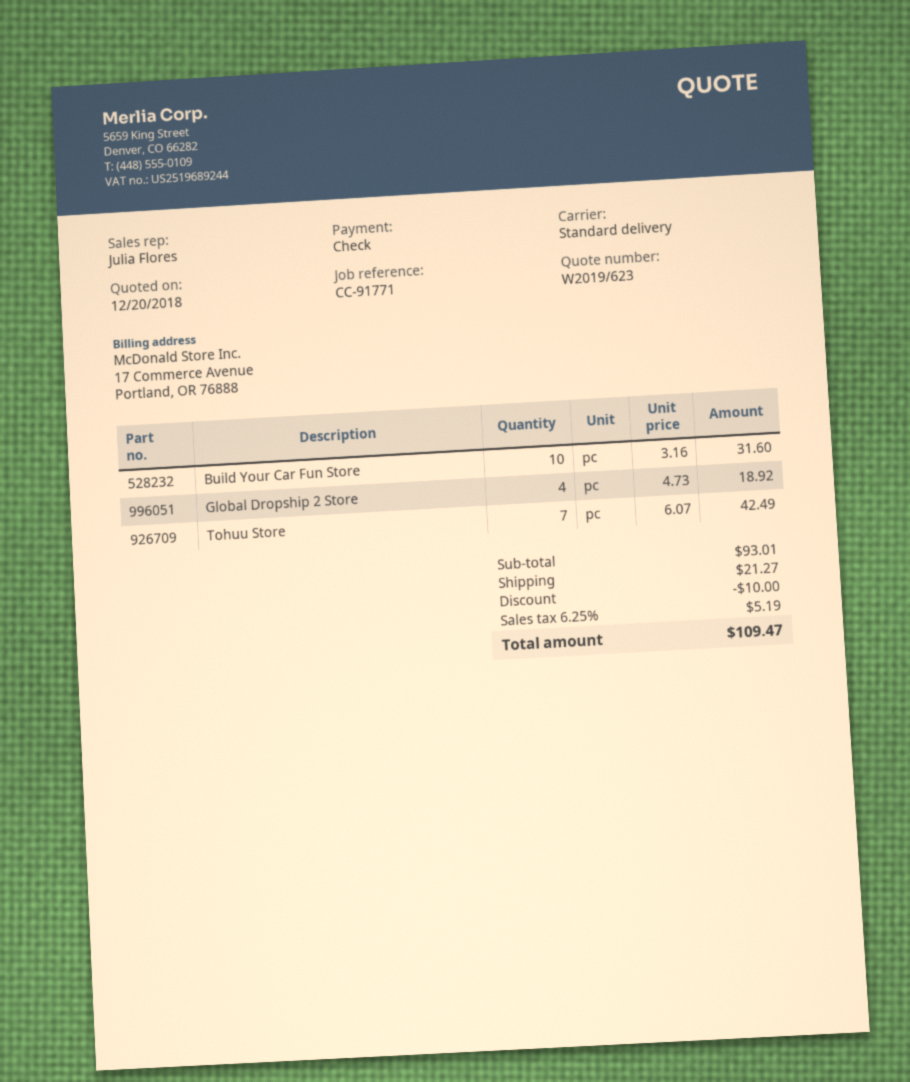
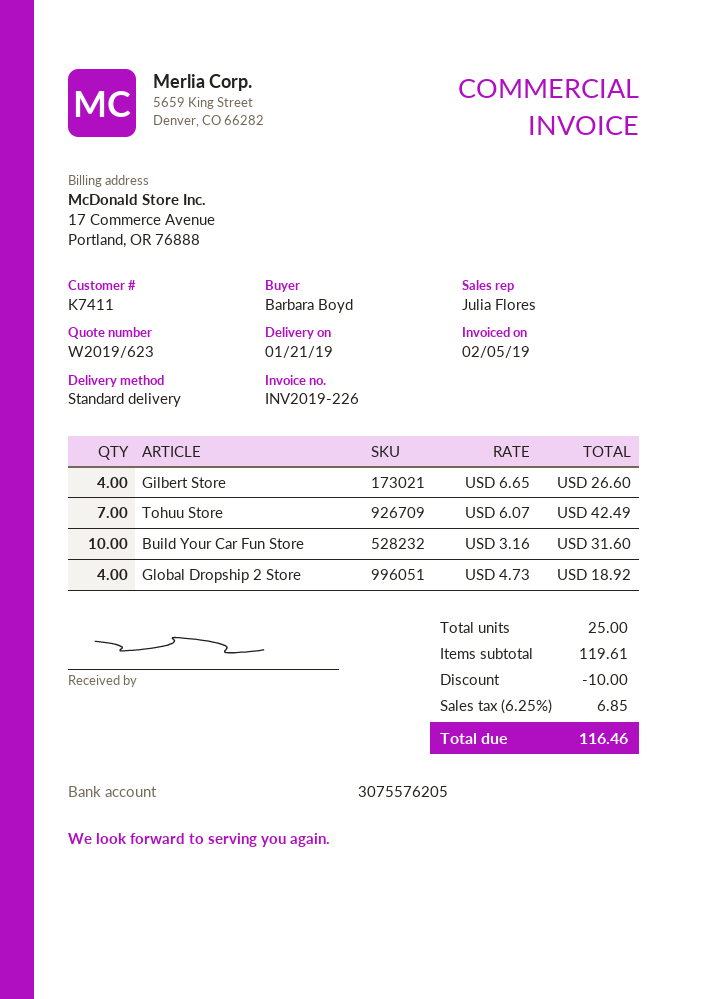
Gilbert Store: none -> 4 x 6.65 = 26.60
subtotal: 93.01 -> 119.61
shipping: 21.27 -> none
tax: 6.25% = 5.19 -> 6.25% = 6.85
total: 109.47 -> 116.46

